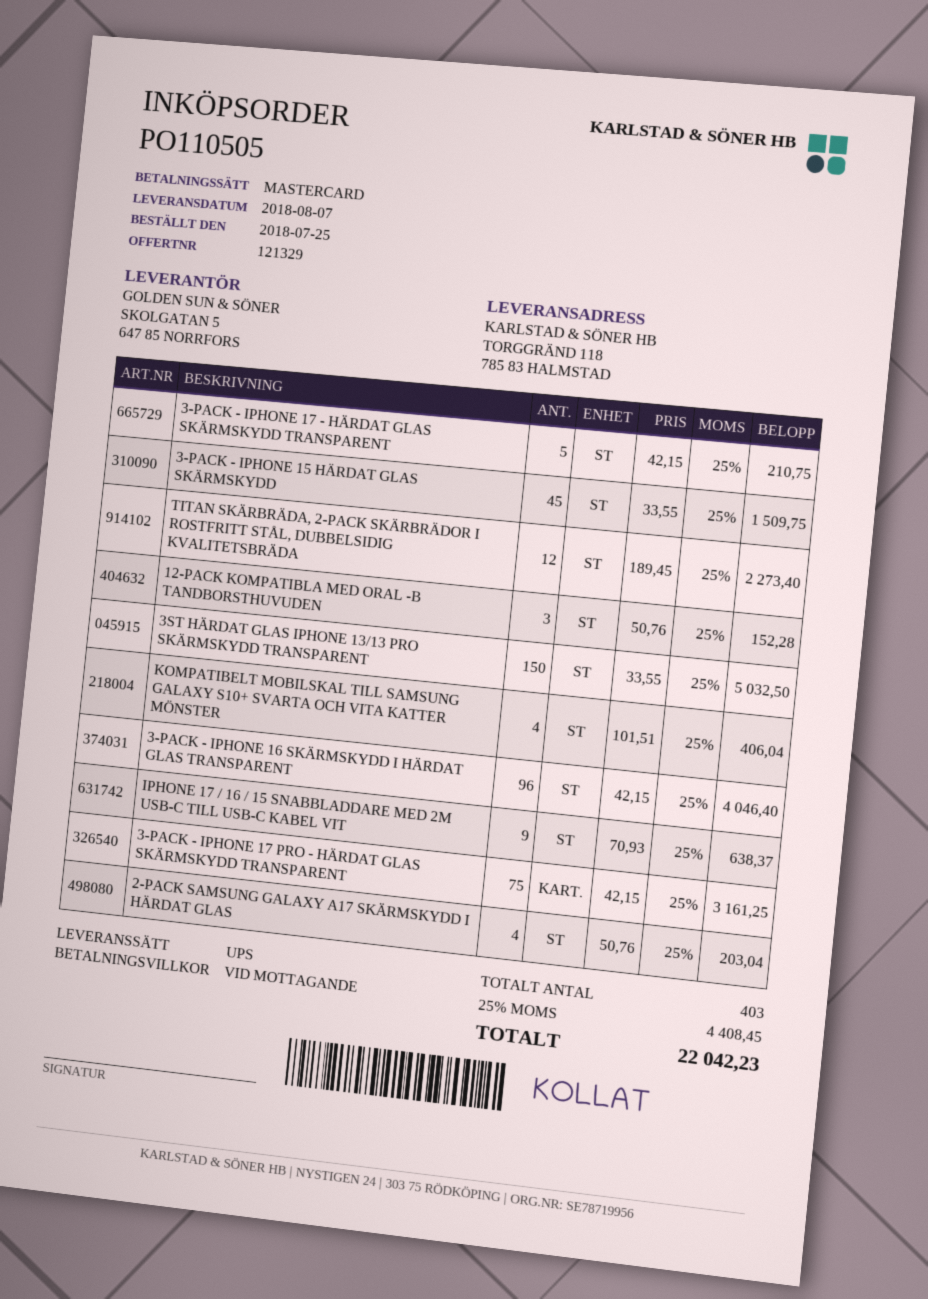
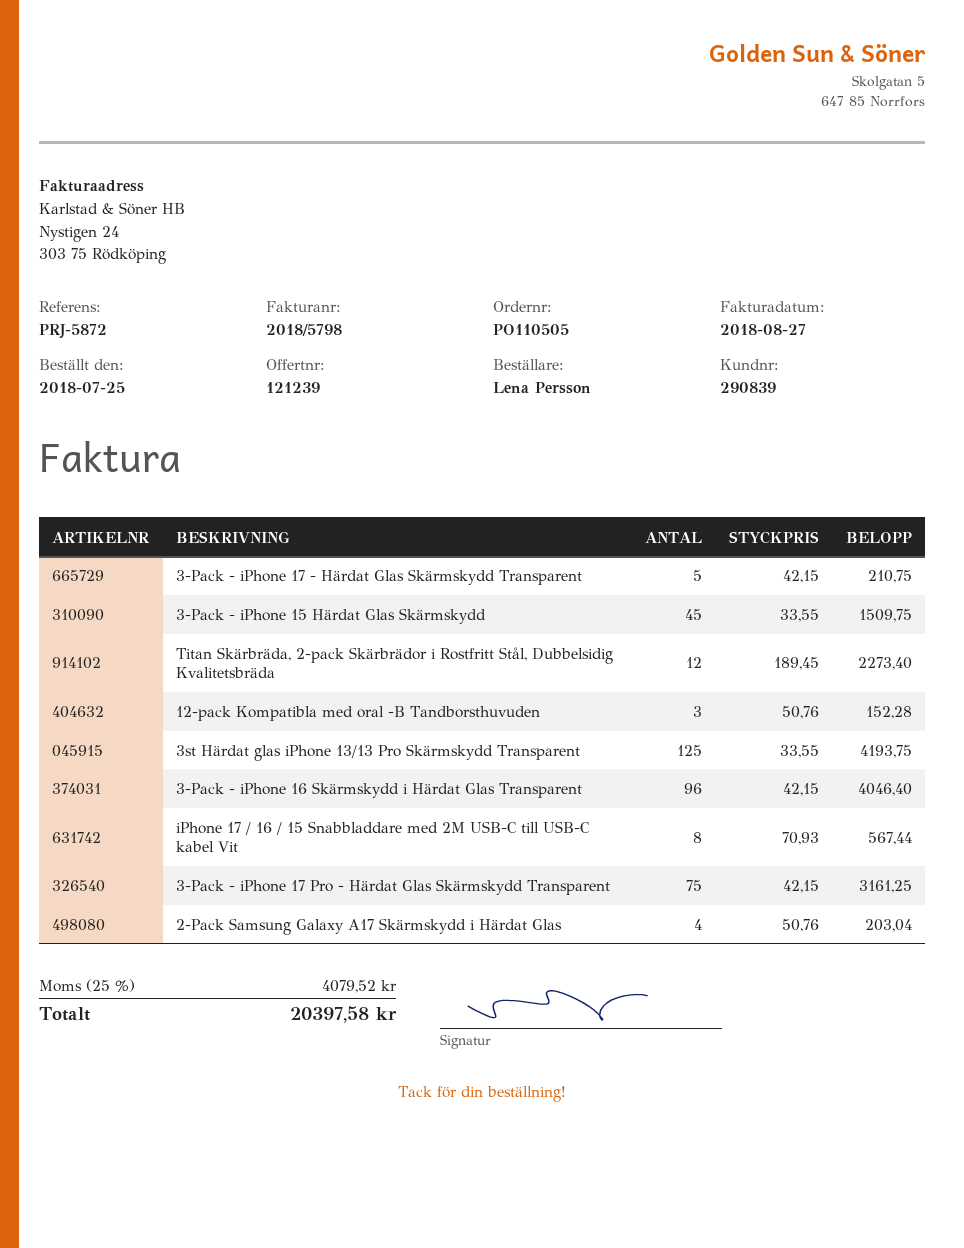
quote number: 121329 -> 121239
3ST HÄRDAT GLAS IPHONE 13/13 PRO SKÄRMSKYDD TRANSPARENT: 150 x 33.55 = 5032.50 -> 125 x 33.55 = 4193.75
KOMPATIBELT MOBILSKAL TILL SAMSUNG GALAXY S10+ SVARTA OCH VITA KATTER MÖNSTER: 4 x 101.51 = 406.04 -> none
IPHONE 17 / 16 / 15 SNABBLADDARE MED 2M USB-C TILL USB-C KABEL VIT: 9 x 70.93 = 638.37 -> 8 x 70.93 = 567.44
tax: 25% = 4408.45 -> 25% = 4079.52
total: 22042.23 -> 20397.58

